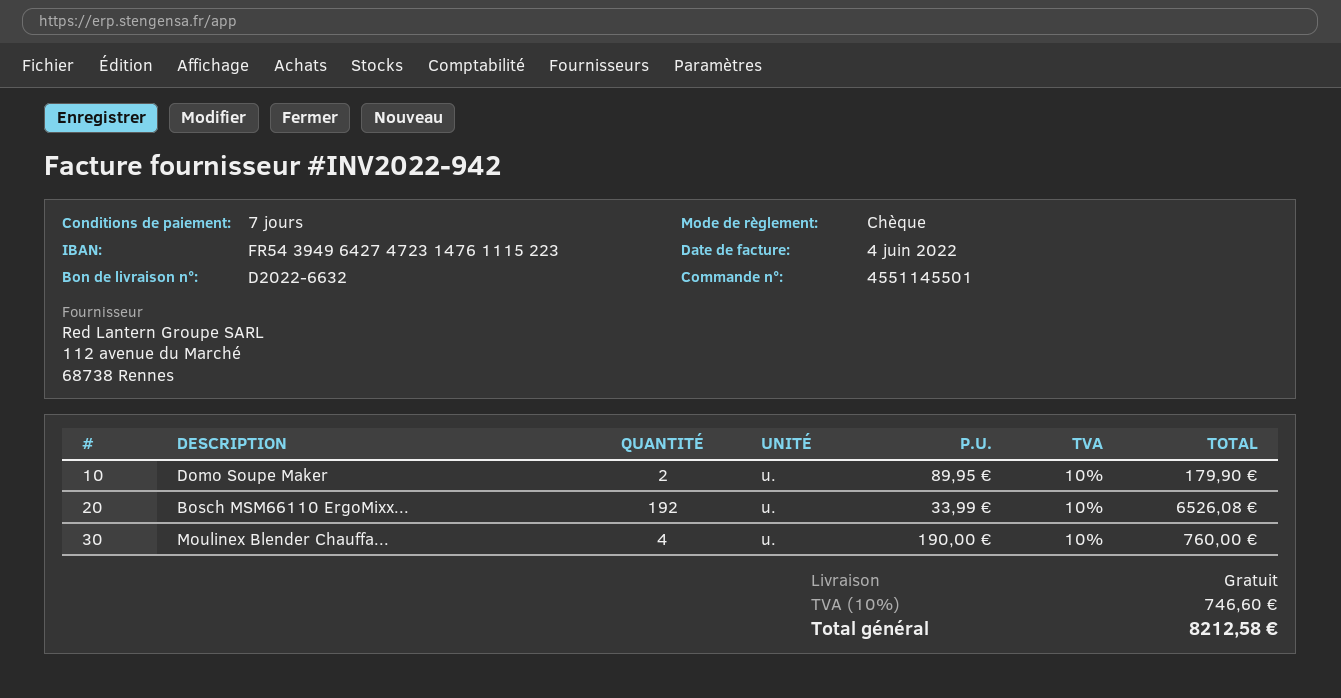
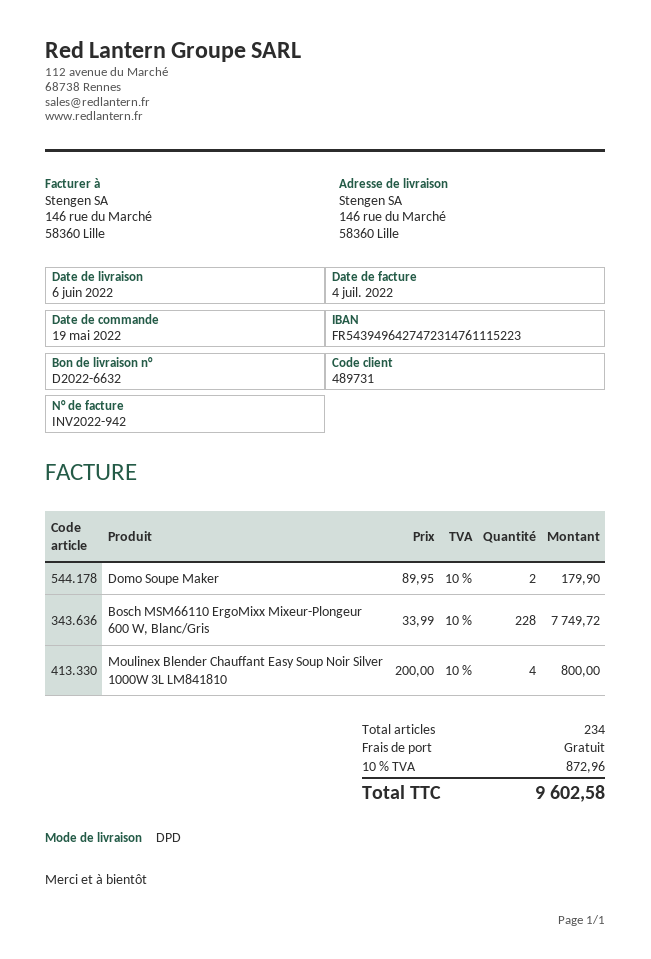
invoice date: 2022-06-04 -> 2022-07-04
Bosch MSM66110 ErgoMixx...: 192 x 33.99 = 6526.08 -> 228 x 33.99 = 7749.72
Moulinex Blender Chauffa...: 4 x 190.00 = 760.00 -> 4 x 200.00 = 800.00
tax: 10% = 746.60 -> 10% = 872.96
total: 8212.58 -> 9602.58

